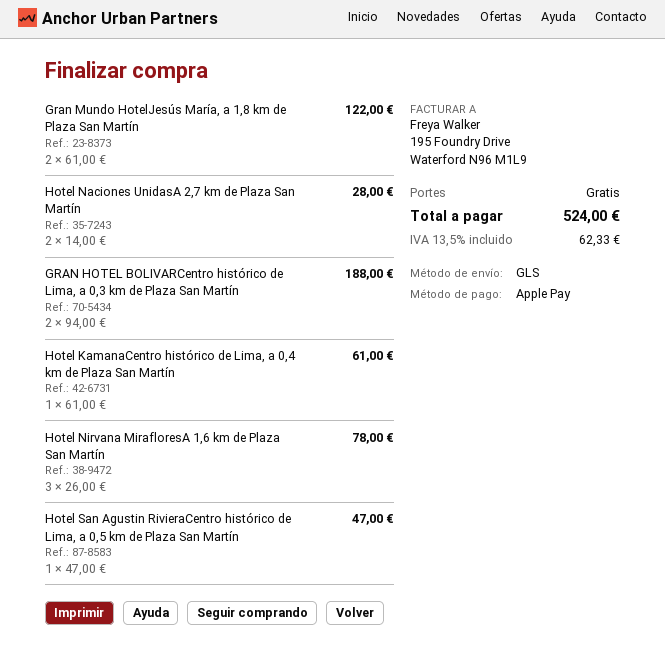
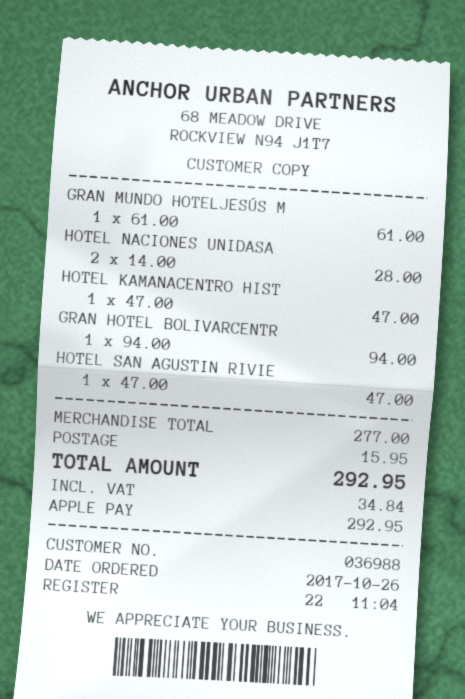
Gran Mundo HotelJesús María, a 1,8 km de Plaza San Martín: 2 x 61.00 = 122.00 -> 1 x 61.00 = 61.00
GRAN HOTEL BOLIVARCentro histórico de Lima, a 0,3 km de Plaza San Martín: 2 x 94.00 = 188.00 -> 1 x 94.00 = 94.00
Hotel KamanaCentro histórico de Lima, a 0,4 km de Plaza San Martín: 1 x 61.00 = 61.00 -> 1 x 47.00 = 47.00
Hotel Nirvana MirafloresA 1,6 km de Plaza San Martín: 3 x 26.00 = 78.00 -> none
shipping: 0.00 -> 15.95
tax: 62.33 -> 34.84
total: 524.00 -> 292.95

